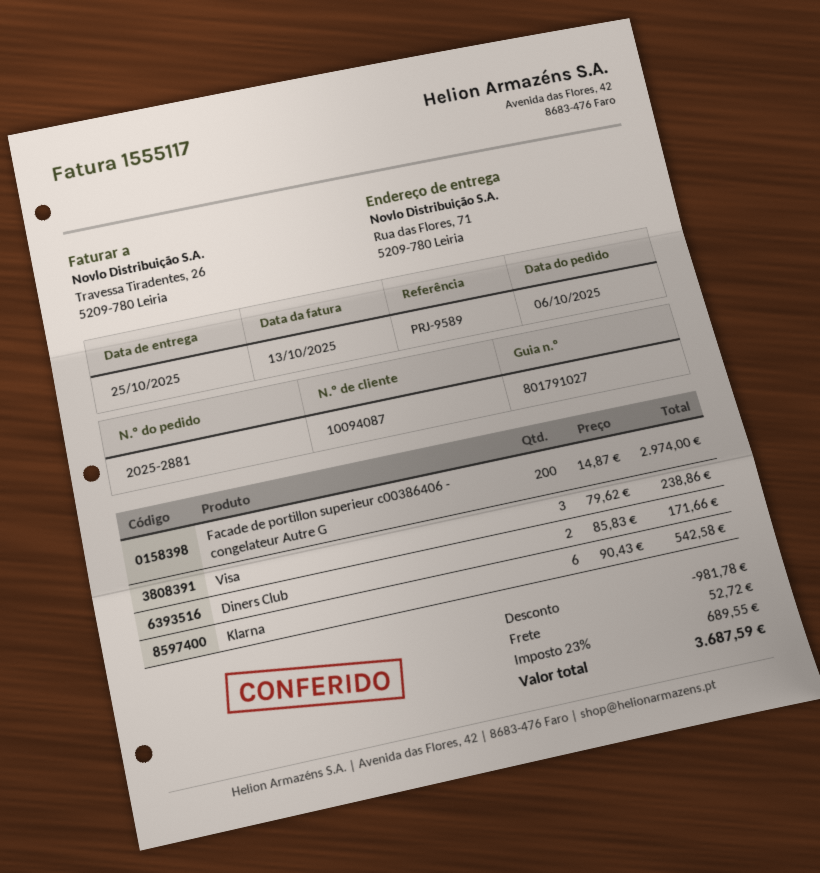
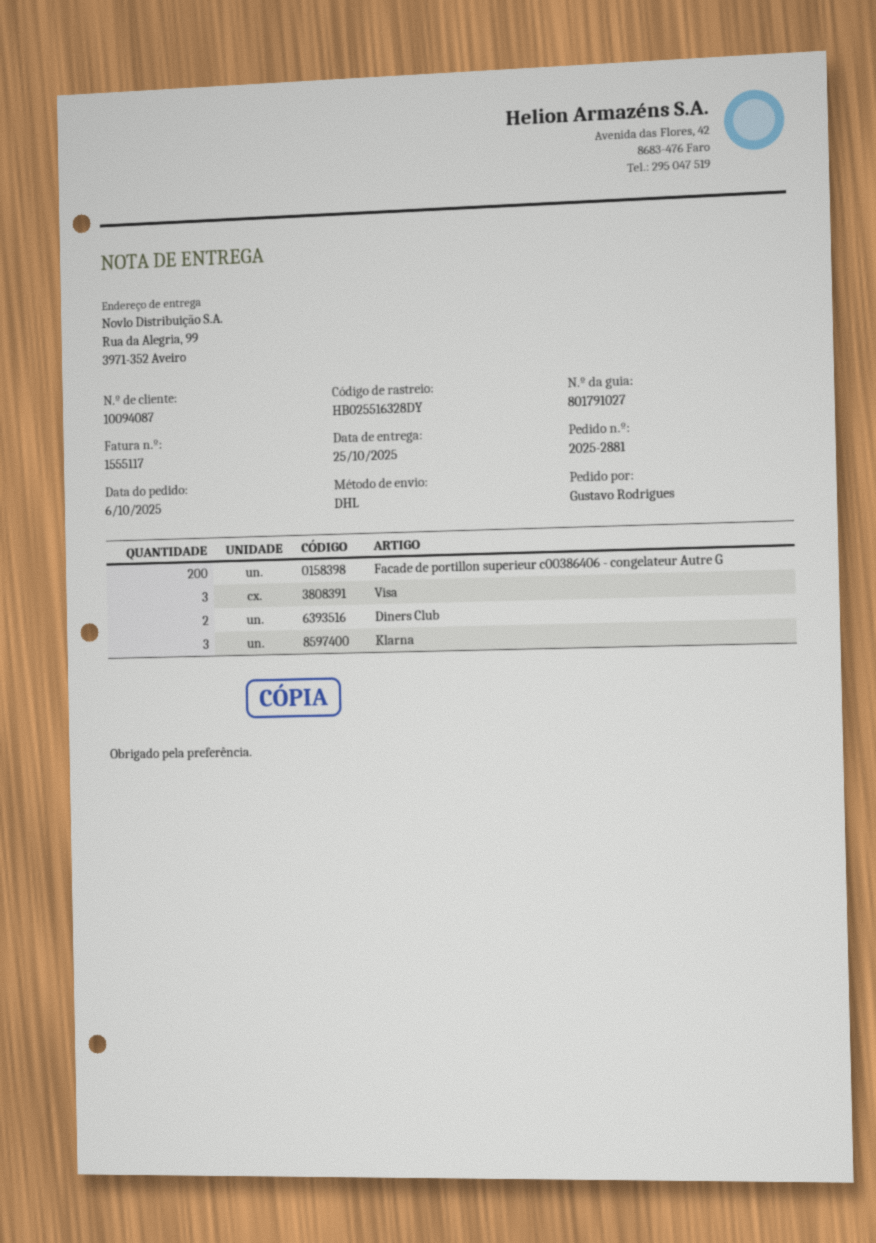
ship to: Rua das Flores, 71, 5209-780 Leiria -> Rua da Alegria, 99, 3971-352 Aveiro
Klarna: 6 -> 3

